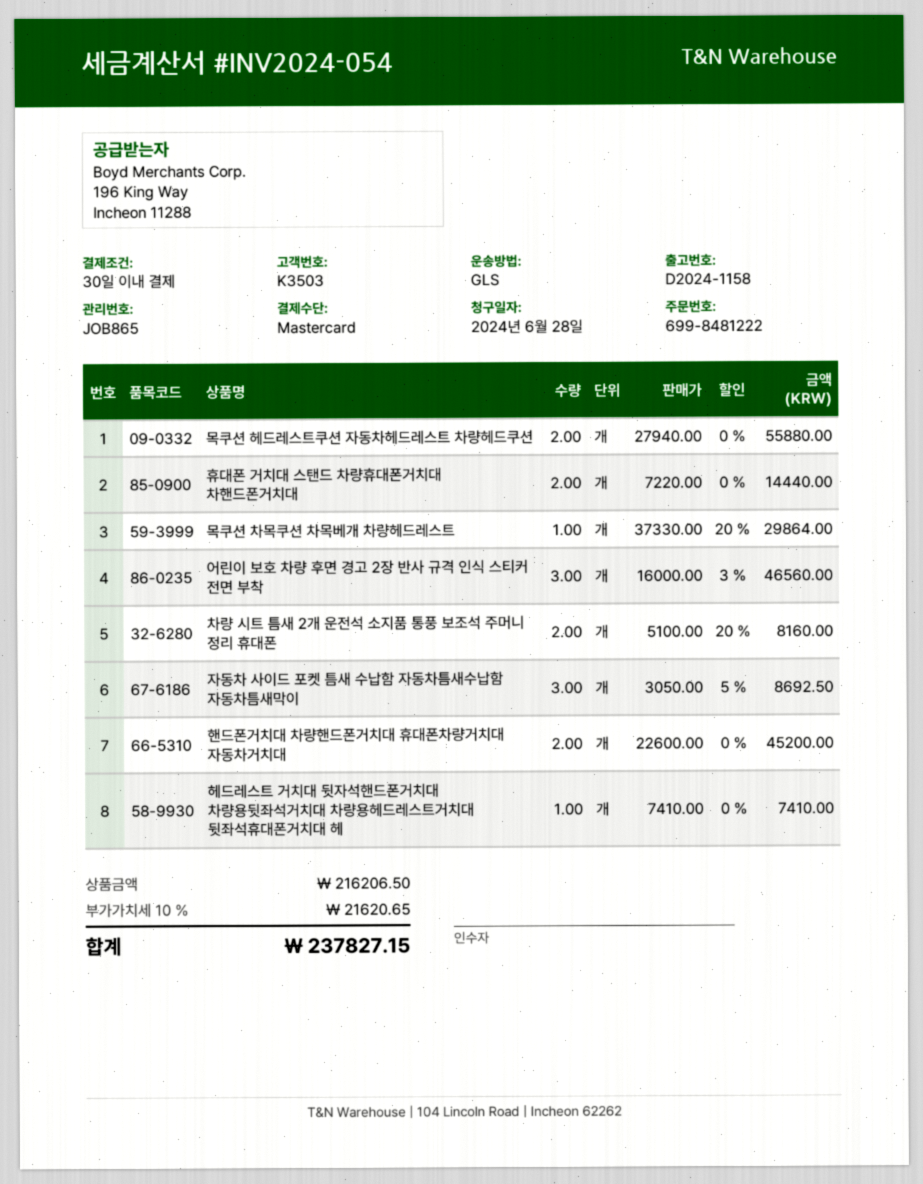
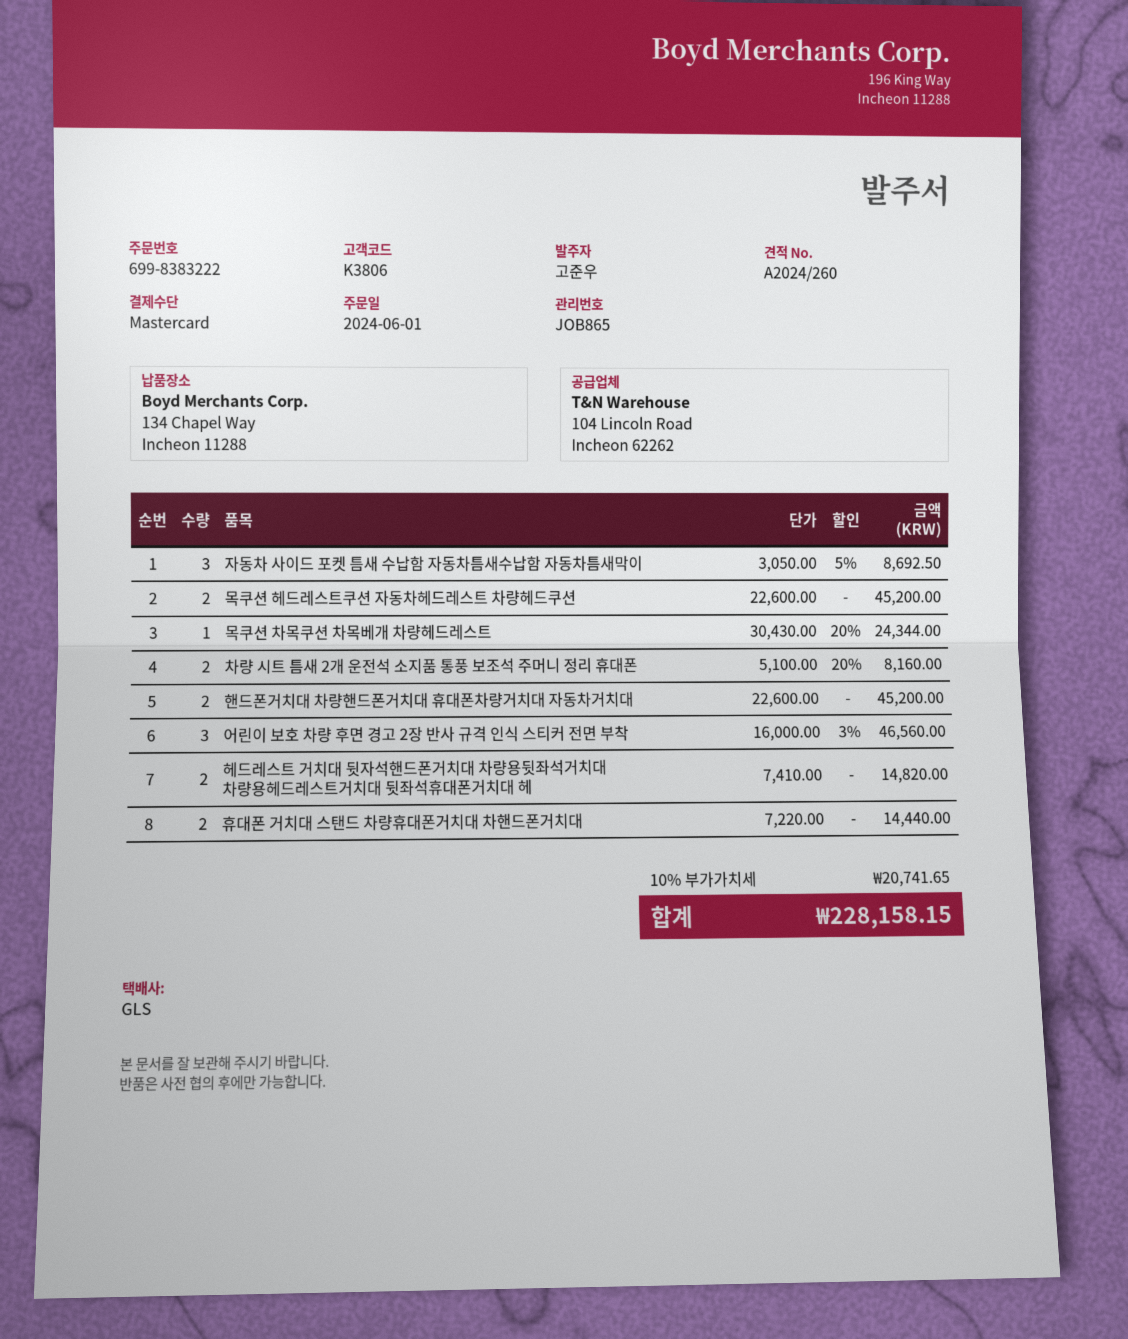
order number: 699-8481222 -> 699-8383222
customer number: K3503 -> K3806
목쿠션 헤드레스트쿠션 자동차헤드레스트 차량헤드쿠션: 2 x 27940.00 = 55880.00 -> 2 x 22600.00 = 45200.00
목쿠션 차목쿠션 차목베개 차량헤드레스트: 1 x 37330.00 - 20% = 29864.00 -> 1 x 30430.00 - 20% = 24344.00
헤드레스트 거치대 뒷자석핸드폰거치대 차량용뒷좌석거치대 차량용헤드레스트거치대 뒷좌석휴대폰거치대 헤: 1 x 7410.00 = 7410.00 -> 2 x 7410.00 = 14820.00
tax: 10% = 21620.65 -> 10% = 20741.65
total: 237827.15 -> 228158.15

